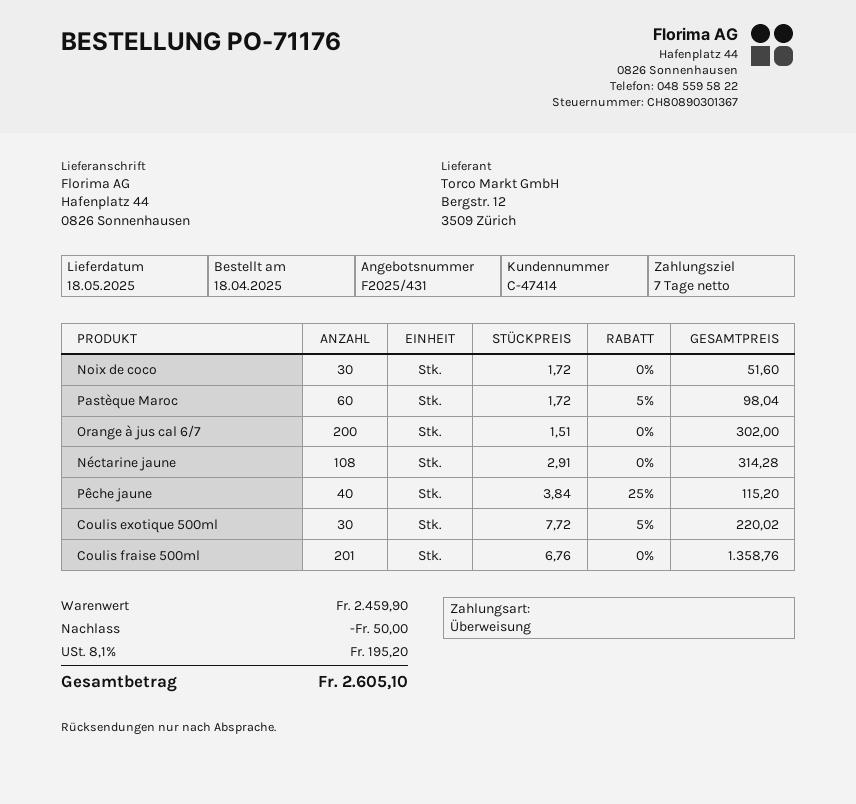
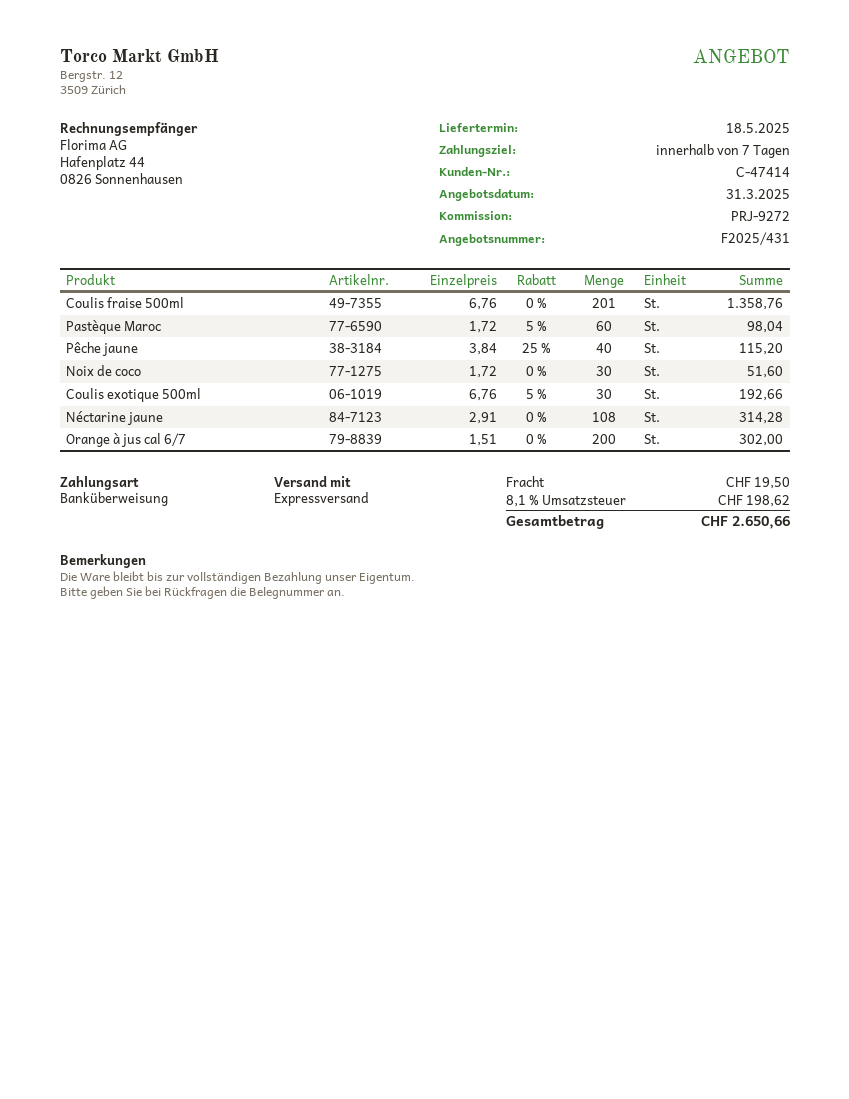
Coulis exotique 500ml: 30 x 7.72 - 5% = 220.02 -> 30 x 6.76 - 5% = 192.66
discount: 50.00 -> none
shipping: none -> 19.50
tax: 8.1% = 195.20 -> 8.1% = 198.62
total: 2605.10 -> 2650.66

